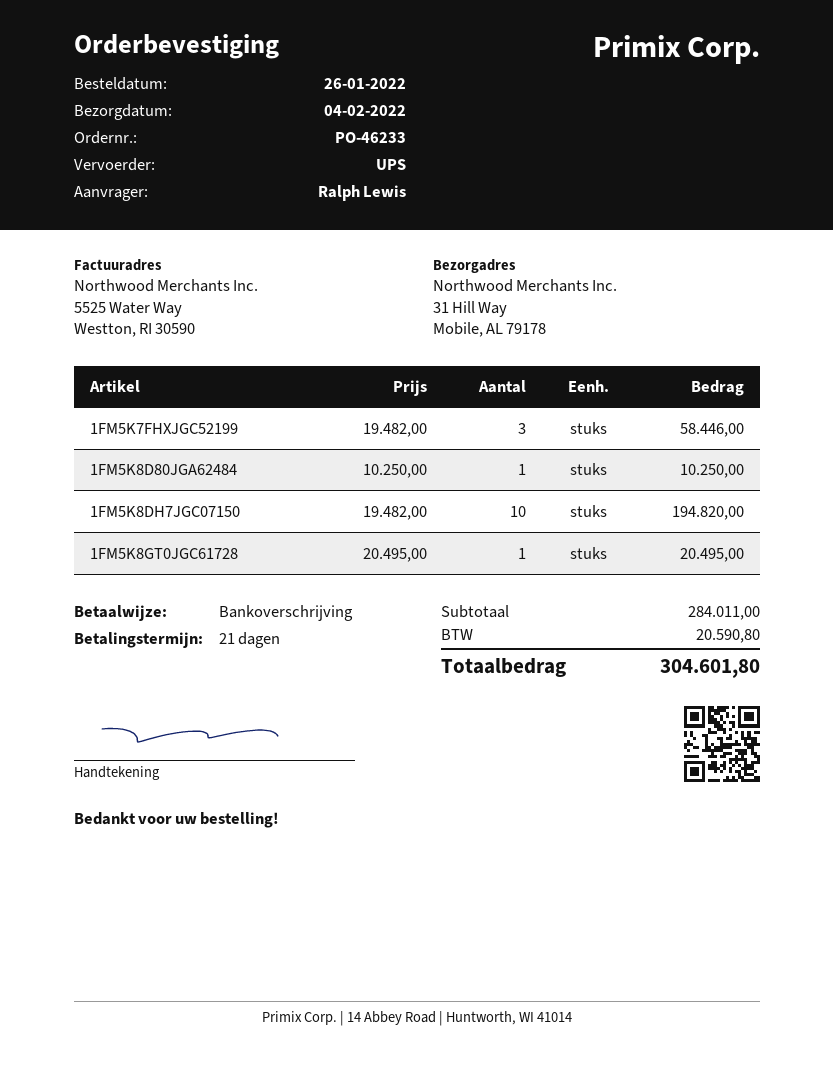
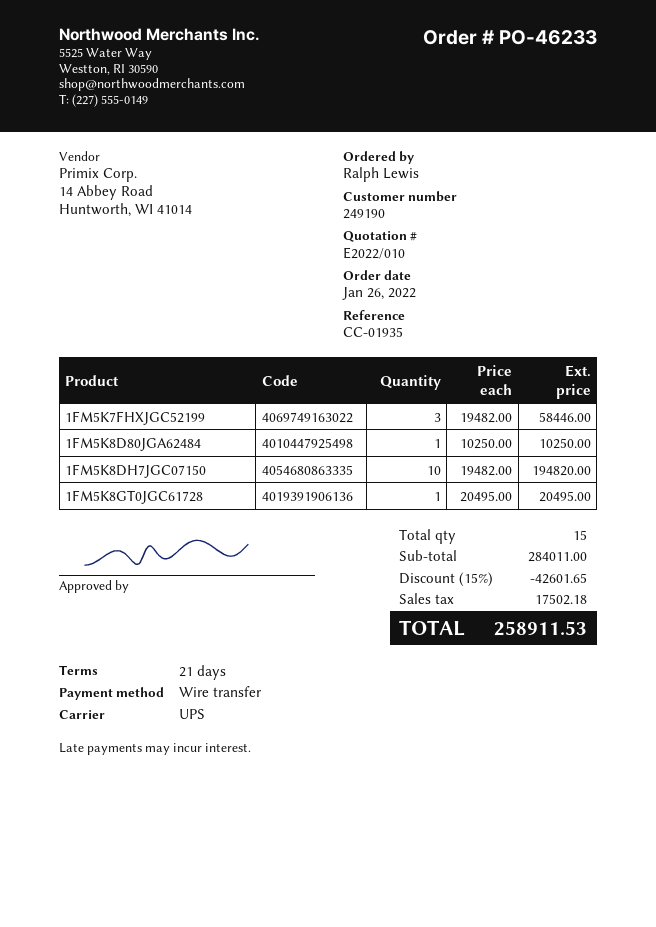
discount: none -> 15% = 42601.65
tax: 20590.80 -> 17502.18
total: 304601.80 -> 258911.53

